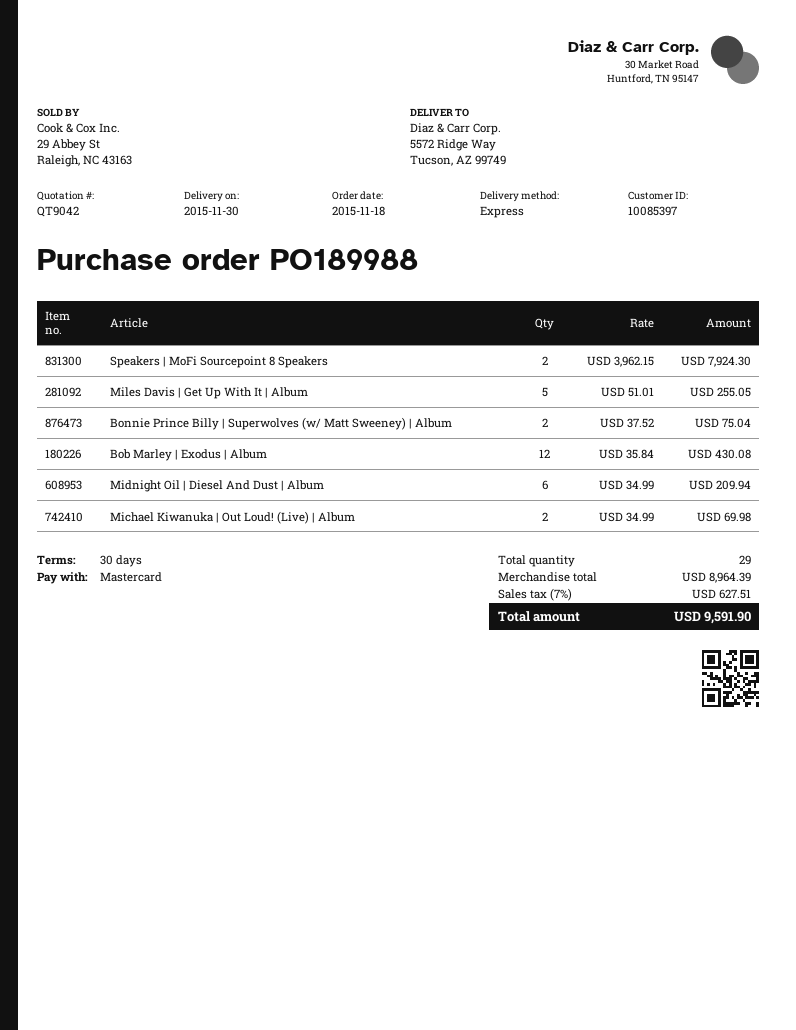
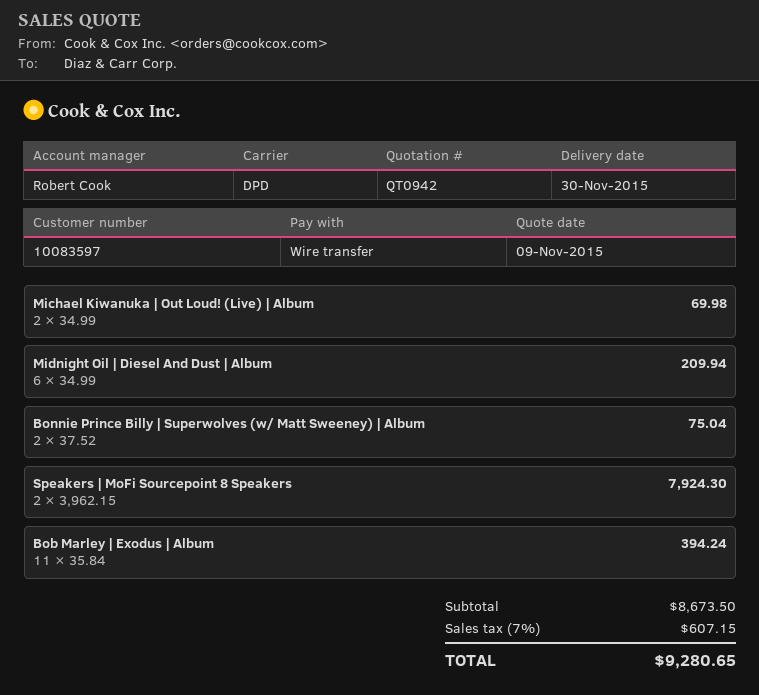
quote number: QT9042 -> QT0942
customer number: 10085397 -> 10083597
payment method: Mastercard -> bank transfer
shipping method: express -> DPD
Miles Davis | Get Up With It | Album: 5 x 51.01 = 255.05 -> none
Bob Marley | Exodus | Album: 12 x 35.84 = 430.08 -> 11 x 35.84 = 394.24
subtotal: 8964.39 -> 8673.50
tax: 7% = 627.51 -> 7% = 607.15
total: 9591.90 -> 9280.65

